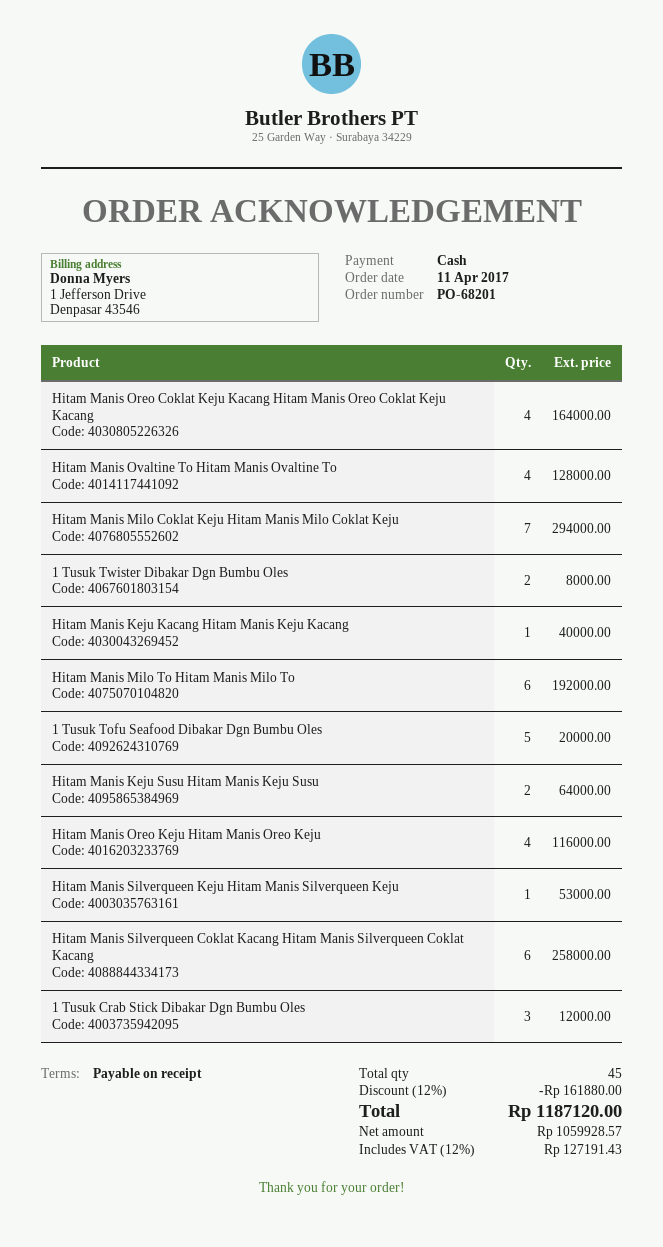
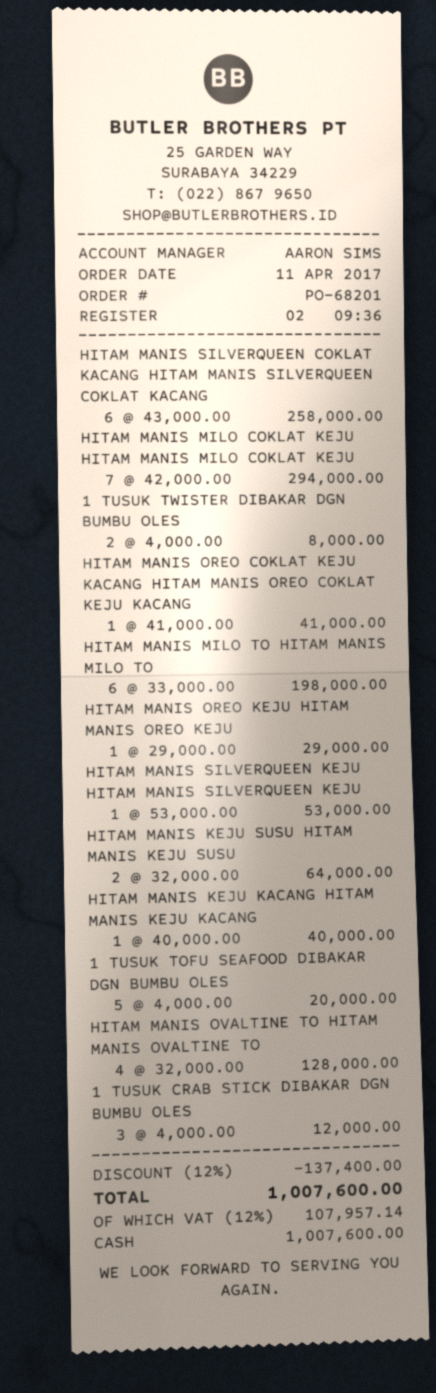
Hitam Manis Oreo Coklat Keju Kacang Hitam Manis Oreo Coklat Keju Kacang: 4 for 164000.00 -> 1 for 41000.00
Hitam Manis Milo To Hitam Manis Milo To: 6 for 192000.00 -> 6 for 198000.00
Hitam Manis Oreo Keju Hitam Manis Oreo Keju: 4 for 116000.00 -> 1 for 29000.00
discount: 12% = 161880.00 -> 12% = 137400.00
tax: 12% = 127191.43 -> 12% = 107957.14
total: 1187120.00 -> 1007600.00

